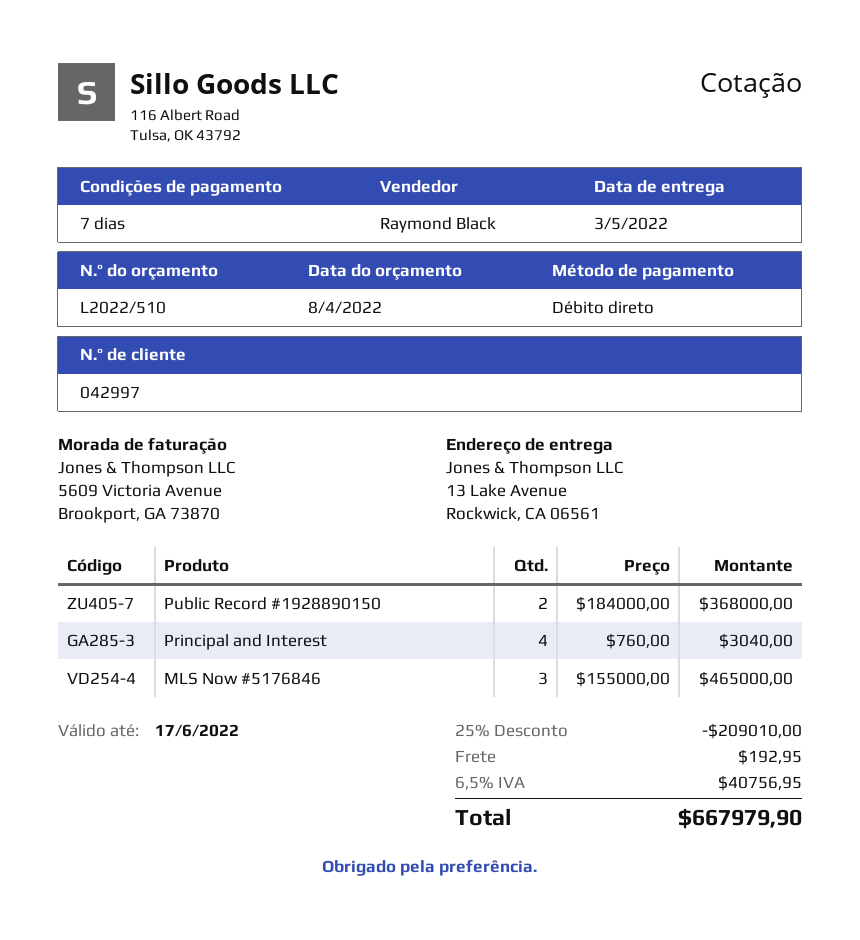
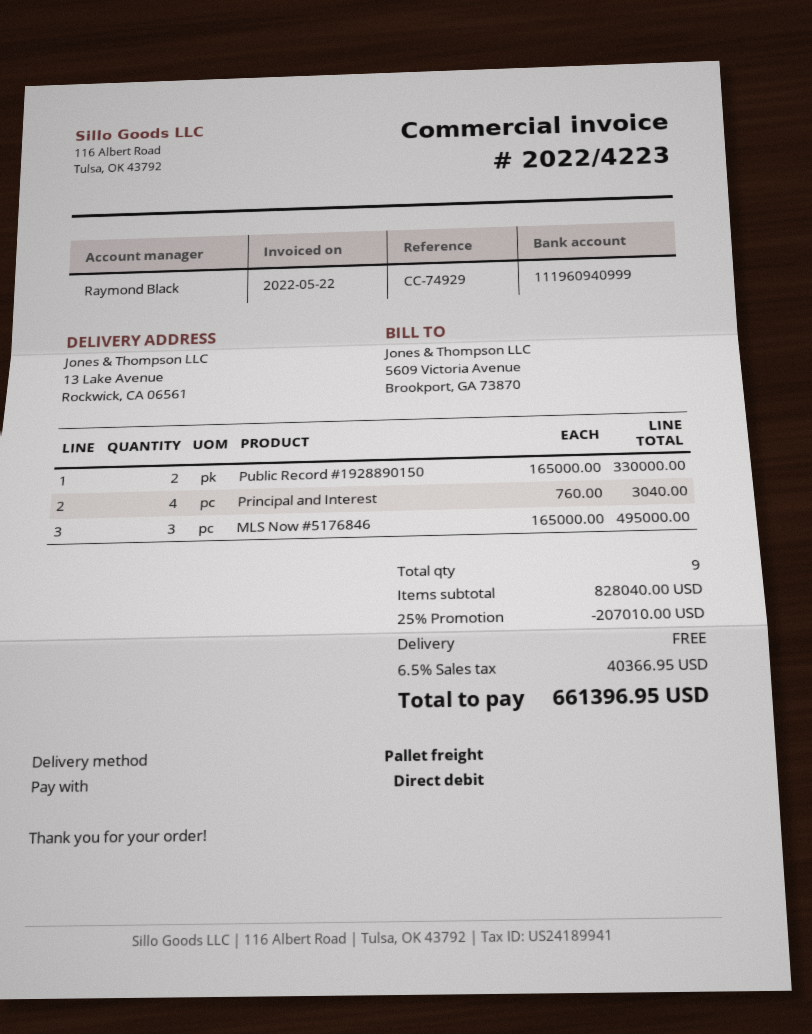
Public Record #1928890150: 2 x 184000.00 = 368000.00 -> 2 x 165000.00 = 330000.00
MLS Now #5176846: 3 x 155000.00 = 465000.00 -> 3 x 165000.00 = 495000.00
discount: 25% = 209010.00 -> 25% = 207010.00
shipping: 192.95 -> 0.00
tax: 6.5% = 40756.95 -> 6.5% = 40366.95
total: 667979.90 -> 661396.95

